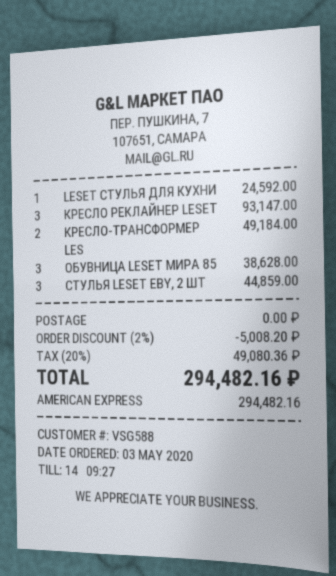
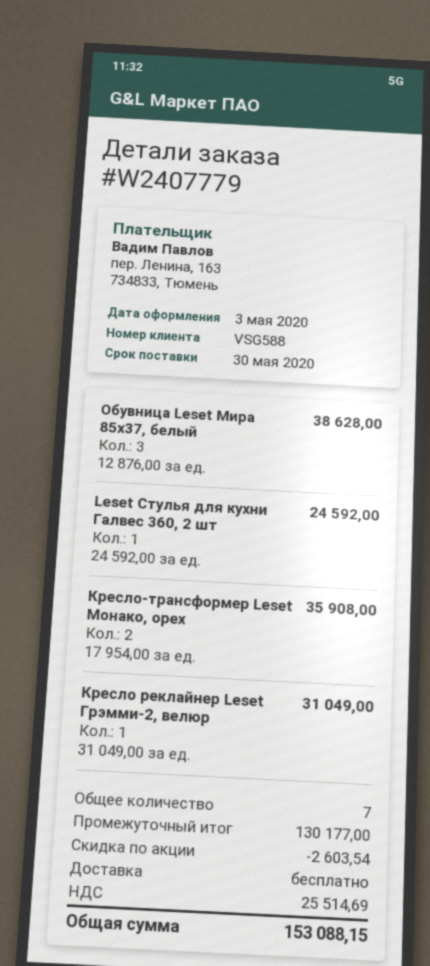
КРЕСЛО РЕКЛАЙНЕР LESET: 3 for 93147.00 -> 1 for 31049.00
КРЕСЛО-ТРАНСФОРМЕР LES: 2 for 49184.00 -> 2 for 35908.00
СТУЛЬЯ LESET EBY, 2 ШТ: 3 for 44859.00 -> none
discount: 5008.20 -> 2603.54
tax: 49080.36 -> 25514.69
total: 294482.16 -> 153088.15

